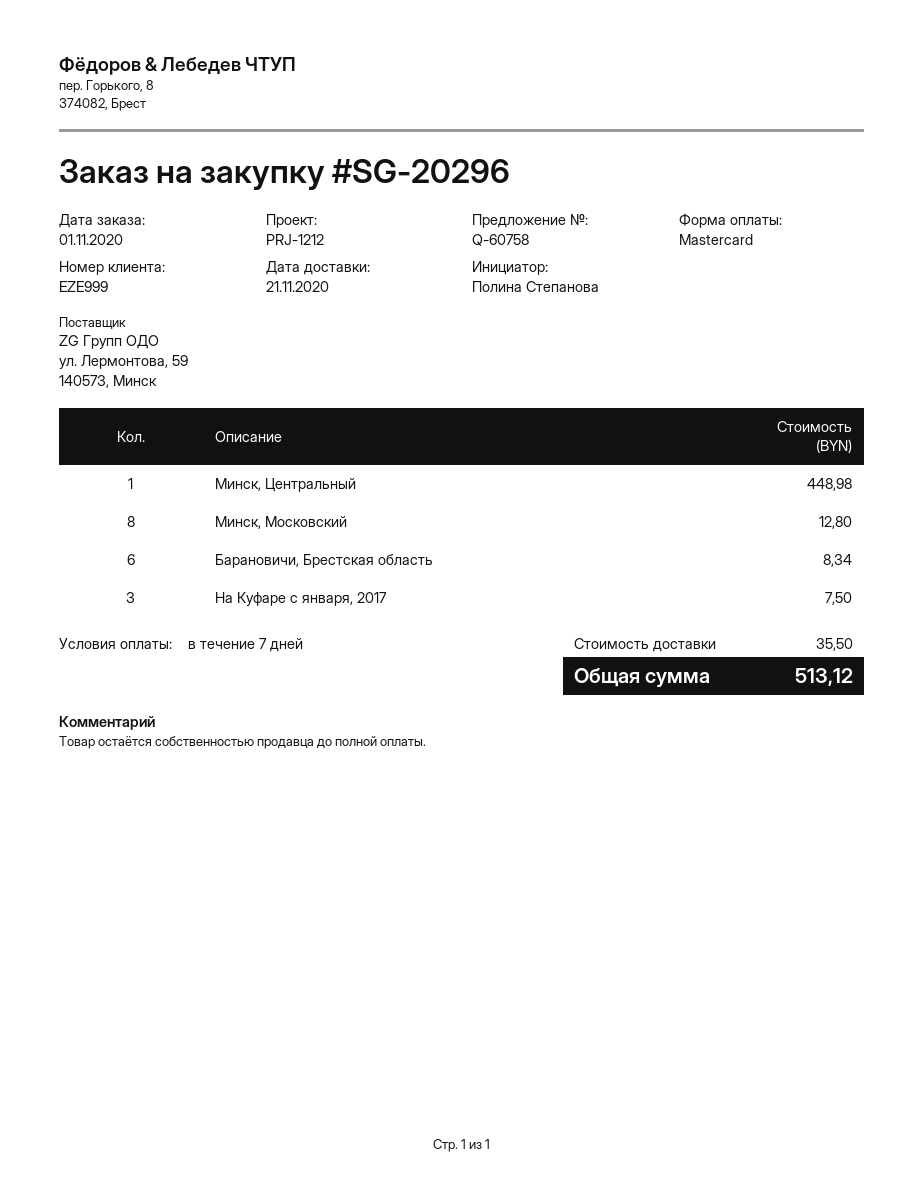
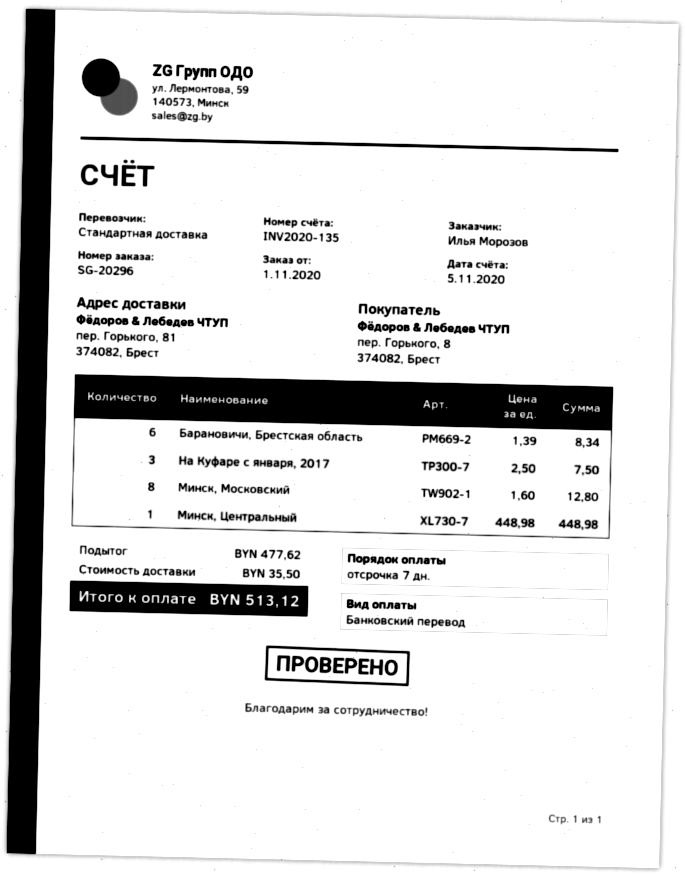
ordered by: Полина Степанова -> Илья Морозов
payment method: Mastercard -> bank transfer

